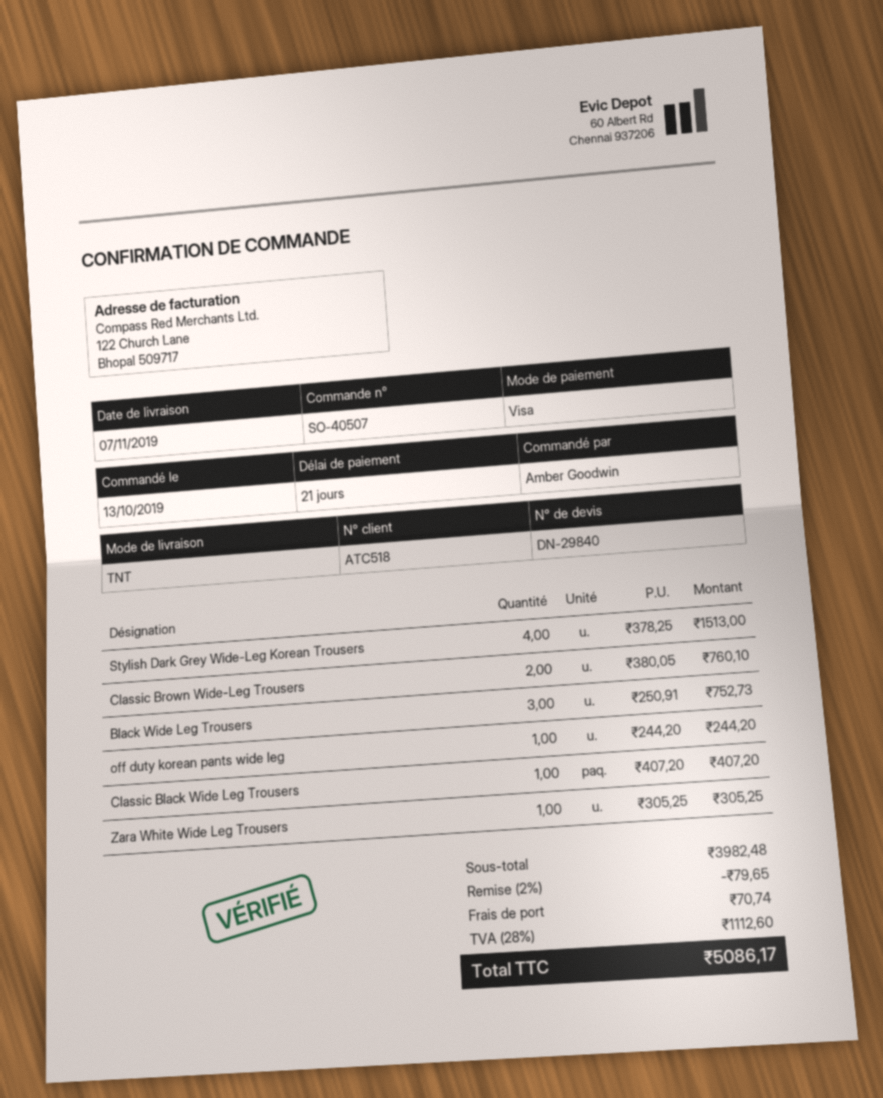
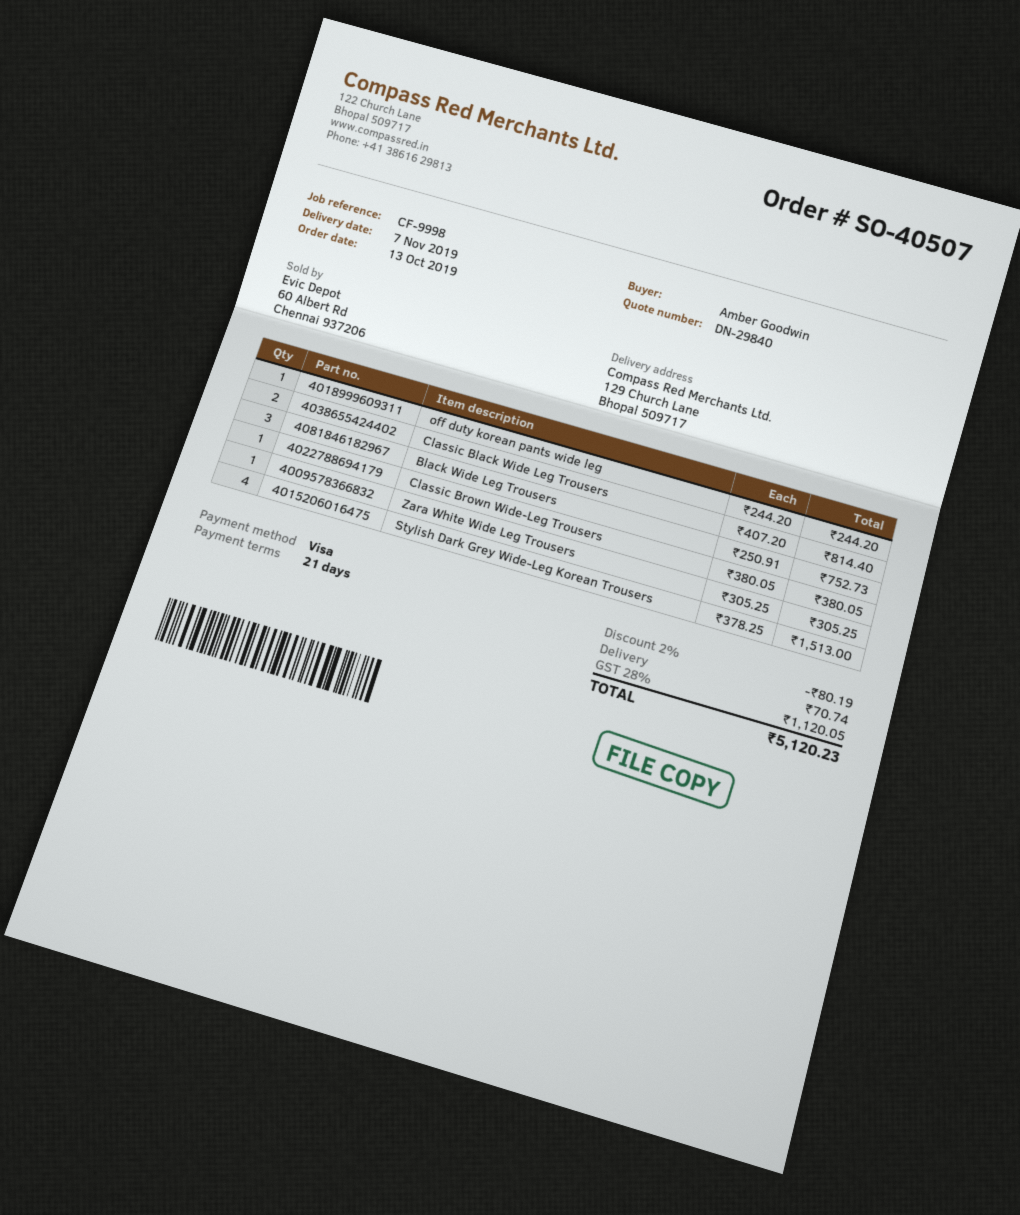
Classic Brown Wide-Leg Trousers: 2 x 380.05 = 760.10 -> 1 x 380.05 = 380.05
Classic Black Wide Leg Trousers: 1 x 407.20 = 407.20 -> 2 x 407.20 = 814.40
discount: 2% = 79.65 -> 2% = 80.19
tax: 28% = 1112.60 -> 28% = 1120.05
total: 5086.17 -> 5120.23

